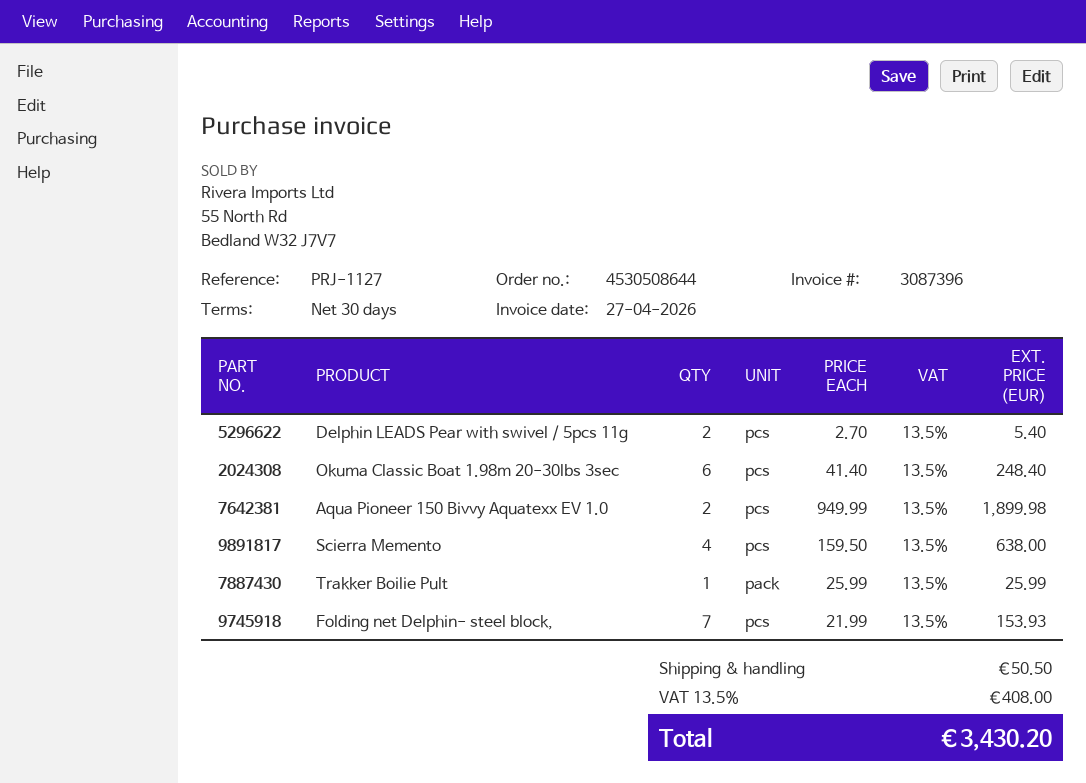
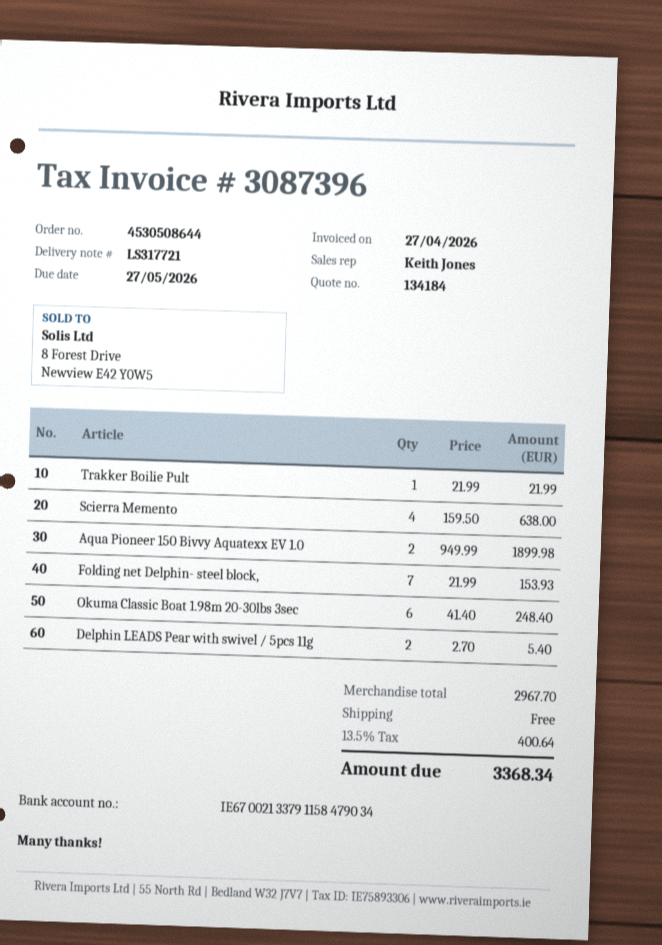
Trakker Boilie Pult: 1 x 25.99 = 25.99 -> 1 x 21.99 = 21.99
shipping: 50.50 -> 0.00
tax: 13.5% = 408.00 -> 13.5% = 400.64
total: 3430.20 -> 3368.34

